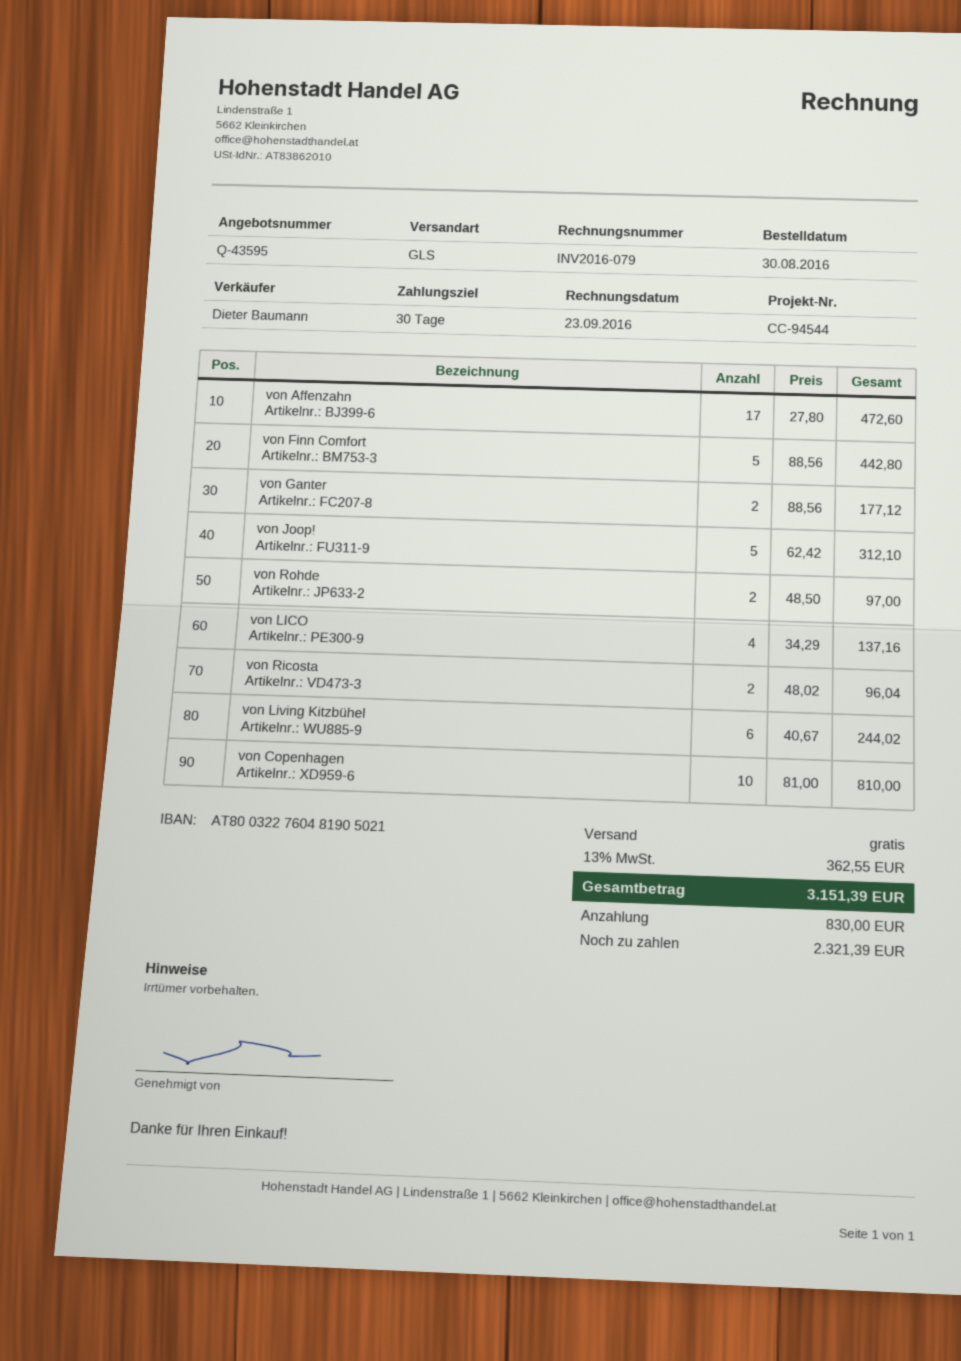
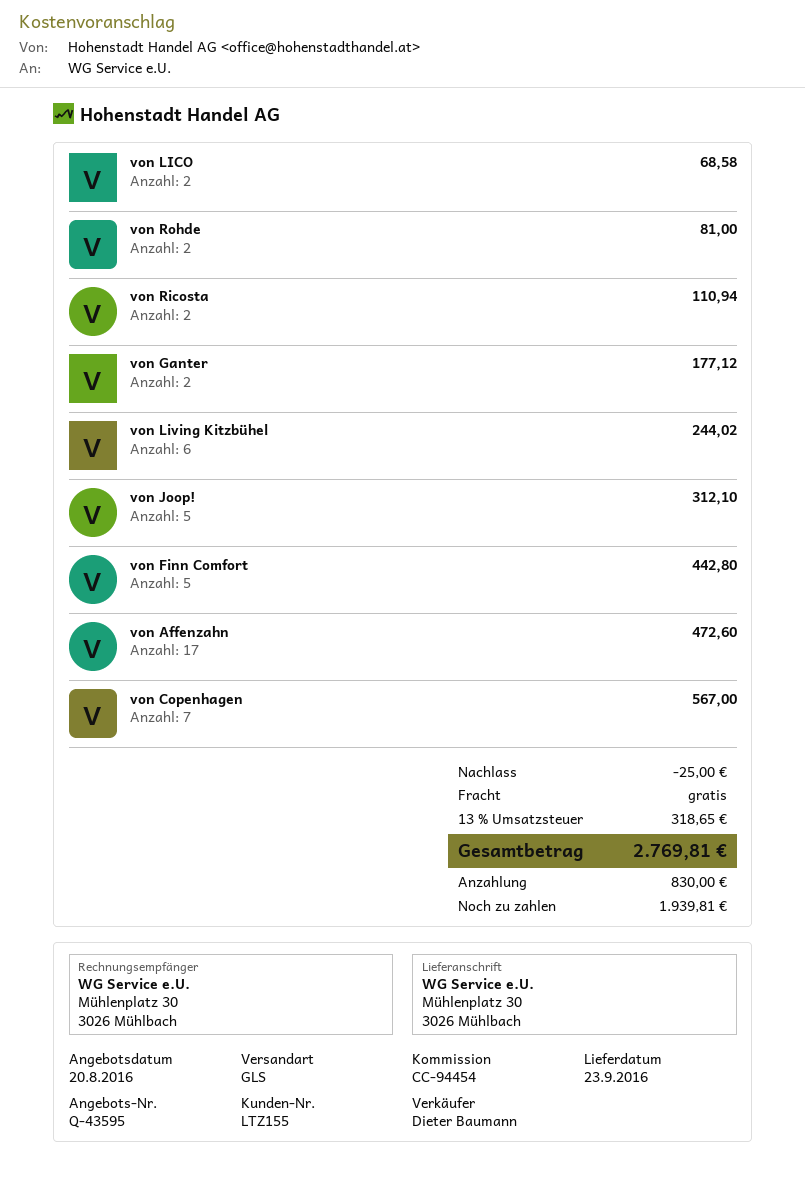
reference: CC-94544 -> CC-94454
von Rohde: 2 for 97.00 -> 2 for 81.00
von LICO: 4 for 137.16 -> 2 for 68.58
von Ricosta: 2 for 96.04 -> 2 for 110.94
von Copenhagen: 10 for 810.00 -> 7 for 567.00
discount: none -> 25.00
tax: 13% = 362.55 -> 13% = 318.65
total: 3151.39 -> 2769.81
balance: 2321.39 -> 1939.81

